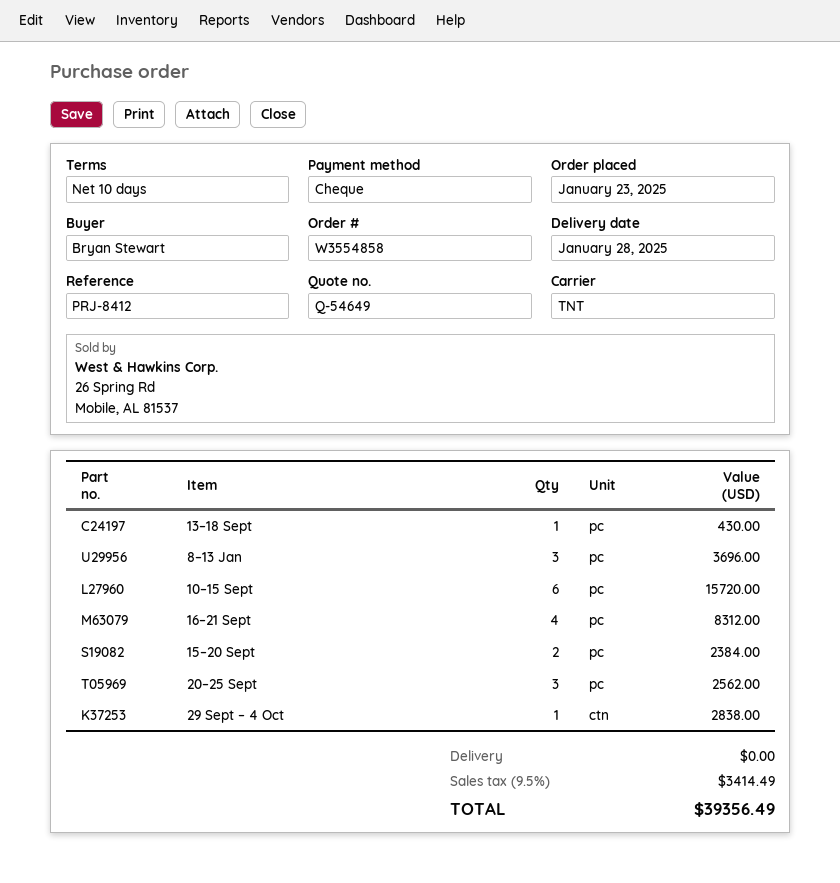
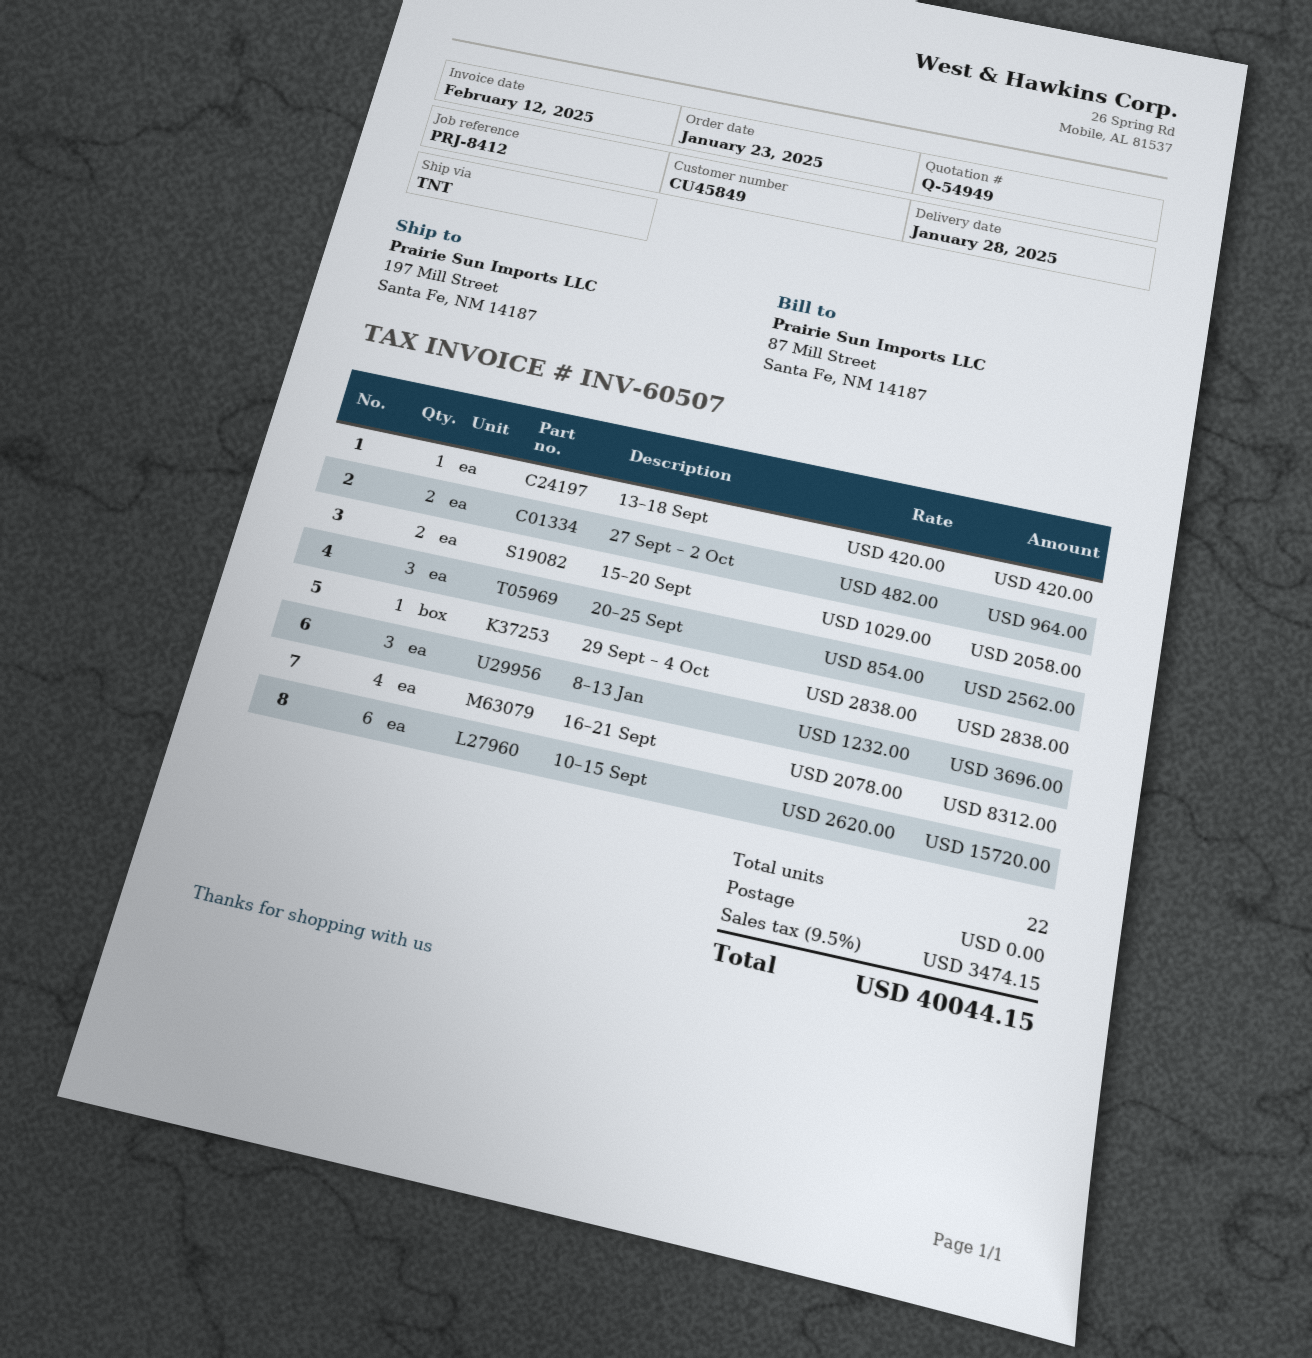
quote number: Q-54649 -> Q-54949
13–18 Sept: 1 for 430.00 -> 1 for 420.00
15–20 Sept: 2 for 2384.00 -> 2 for 2058.00
27 Sept – 2 Oct: none -> 2 for 964.00
tax: 9.5% = 3414.49 -> 9.5% = 3474.15
total: 39356.49 -> 40044.15

